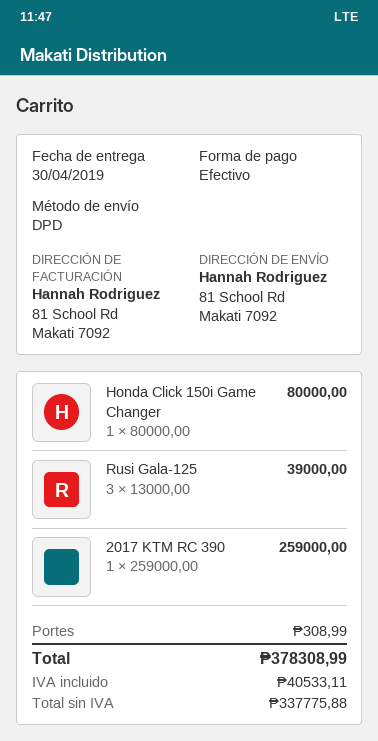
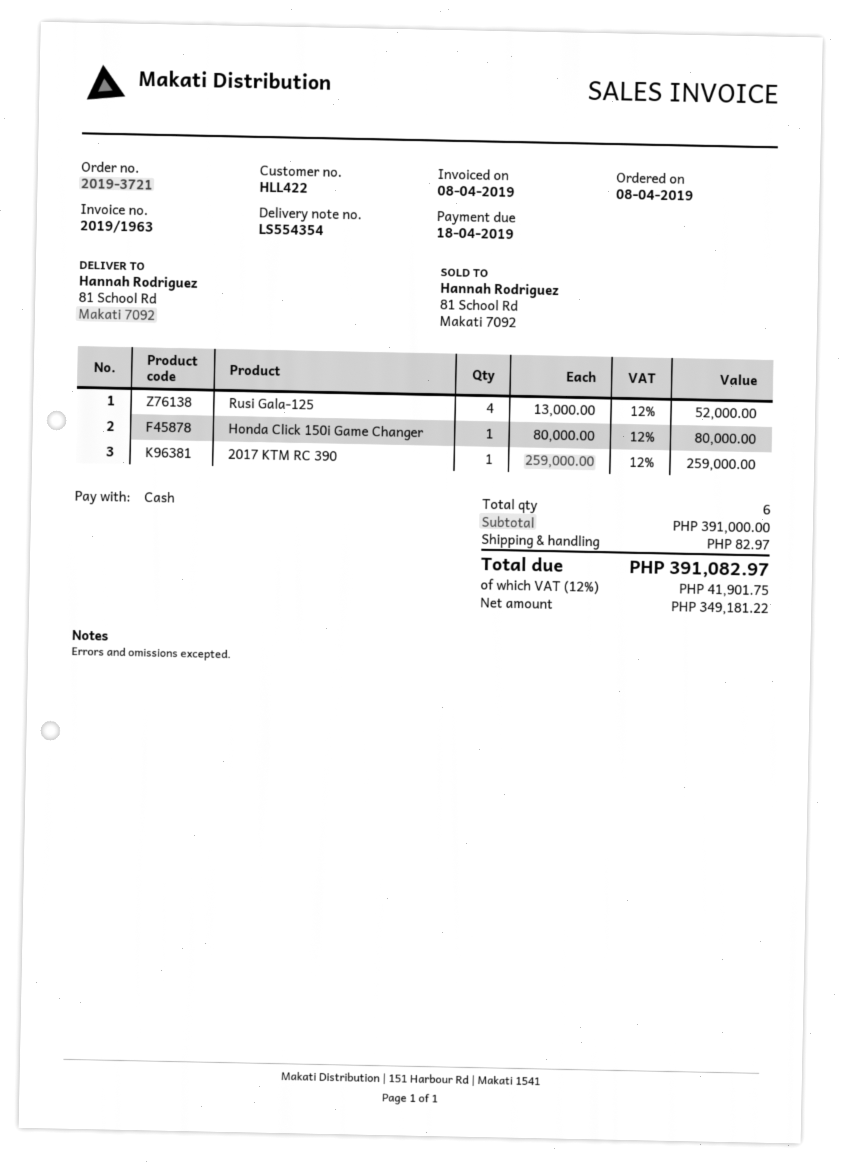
Rusi Gala-125: 3 x 13000.00 = 39000.00 -> 4 x 13000.00 = 52000.00
shipping: 308.99 -> 82.97
net: 337775.88 -> 349181.22
tax: 40533.11 -> 41901.75
total: 378308.99 -> 391082.97

